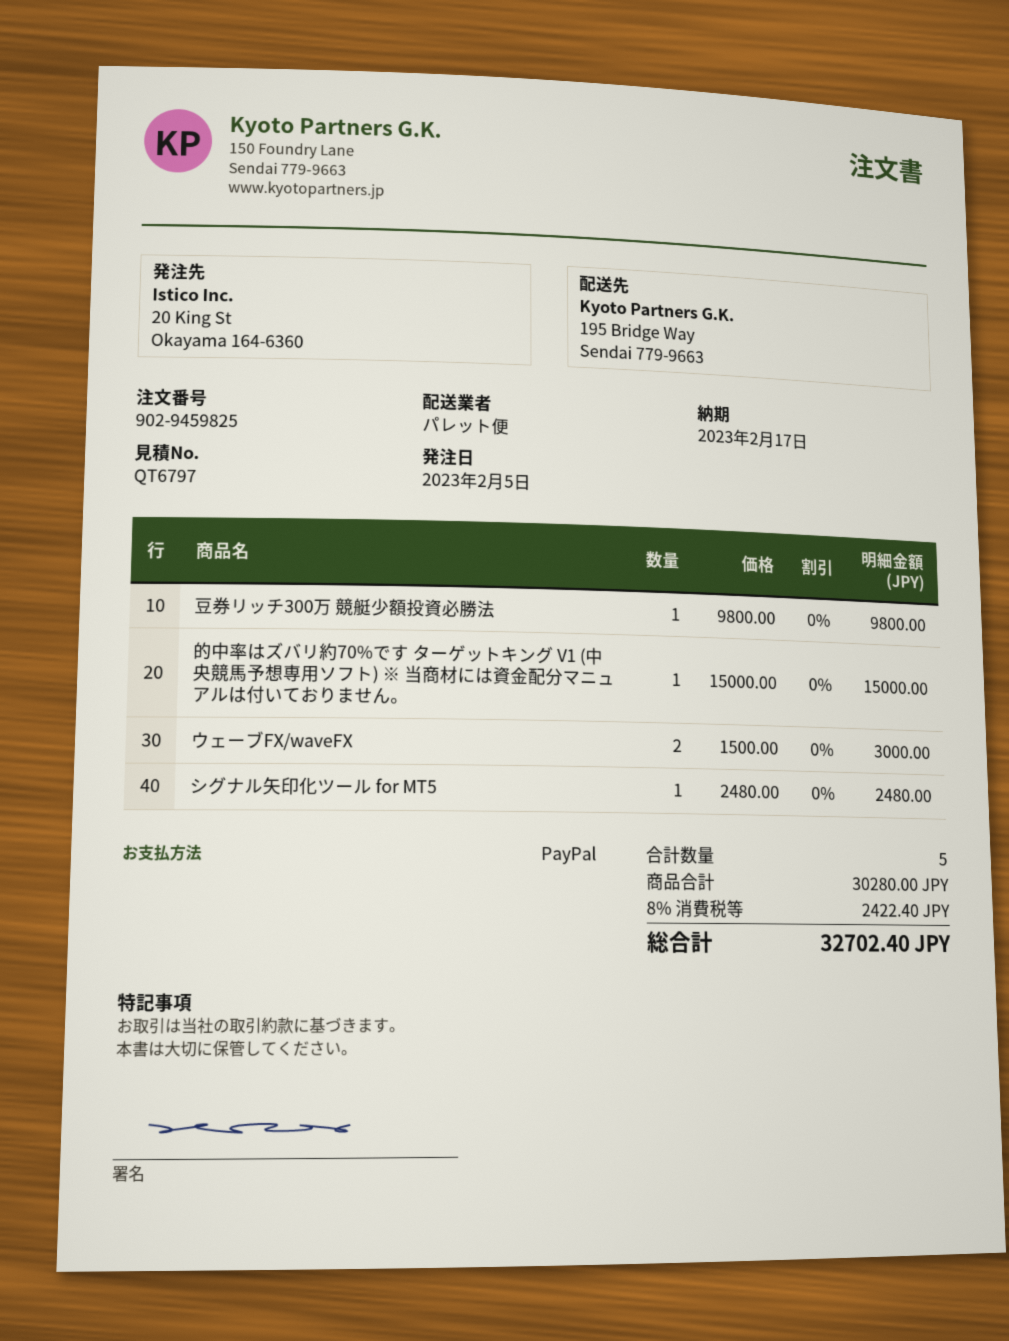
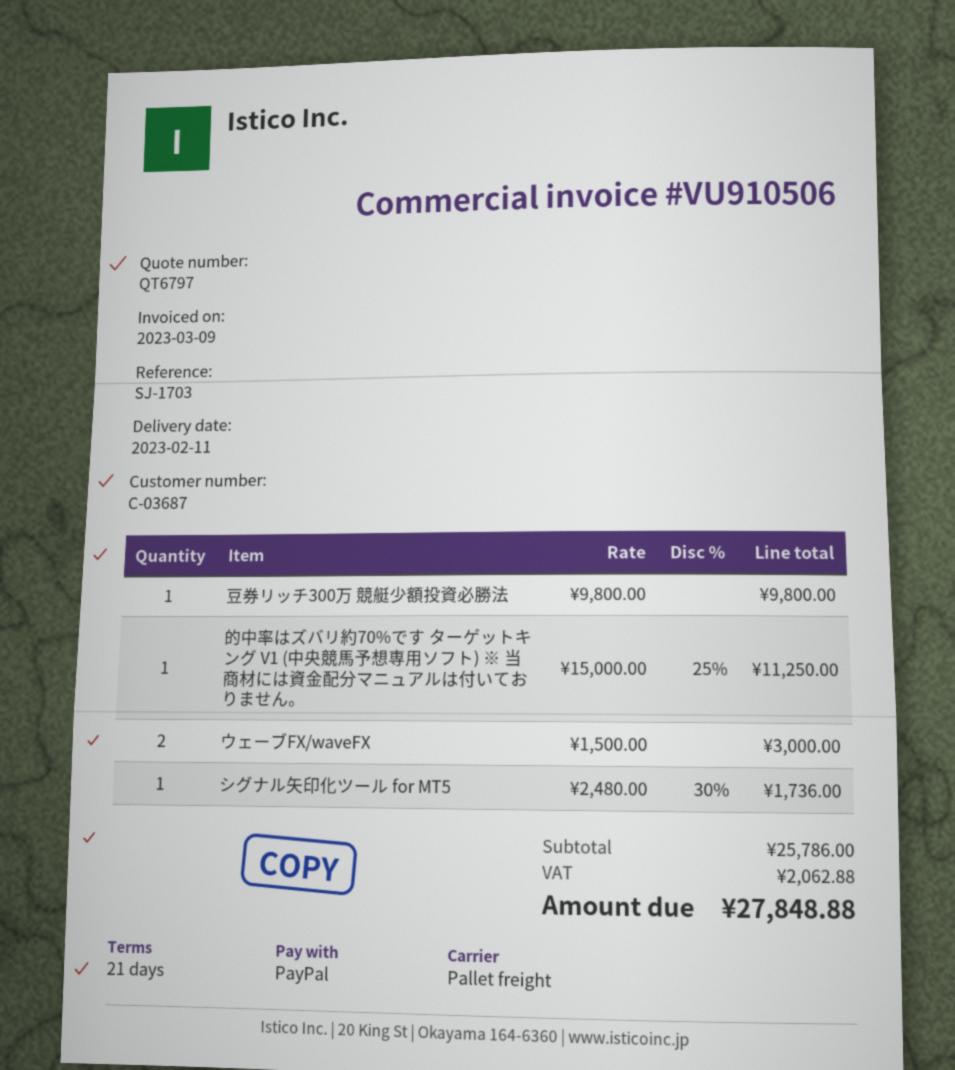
delivery date: 2023-02-17 -> 2023-02-11
的中率はズバリ約70%です ターゲットキング V1 (中央競馬予想専用ソフト) ※ 当商材には資金配分マニュアルは付いておりません。: 1 x 15000.00 = 15000.00 -> 1 x 15000.00 - 25% = 11250.00
シグナル矢印化ツール for MT5: 1 x 2480.00 = 2480.00 -> 1 x 2480.00 - 30% = 1736.00
subtotal: 30280.00 -> 25786.00
tax: 2422.40 -> 2062.88
total: 32702.40 -> 27848.88

